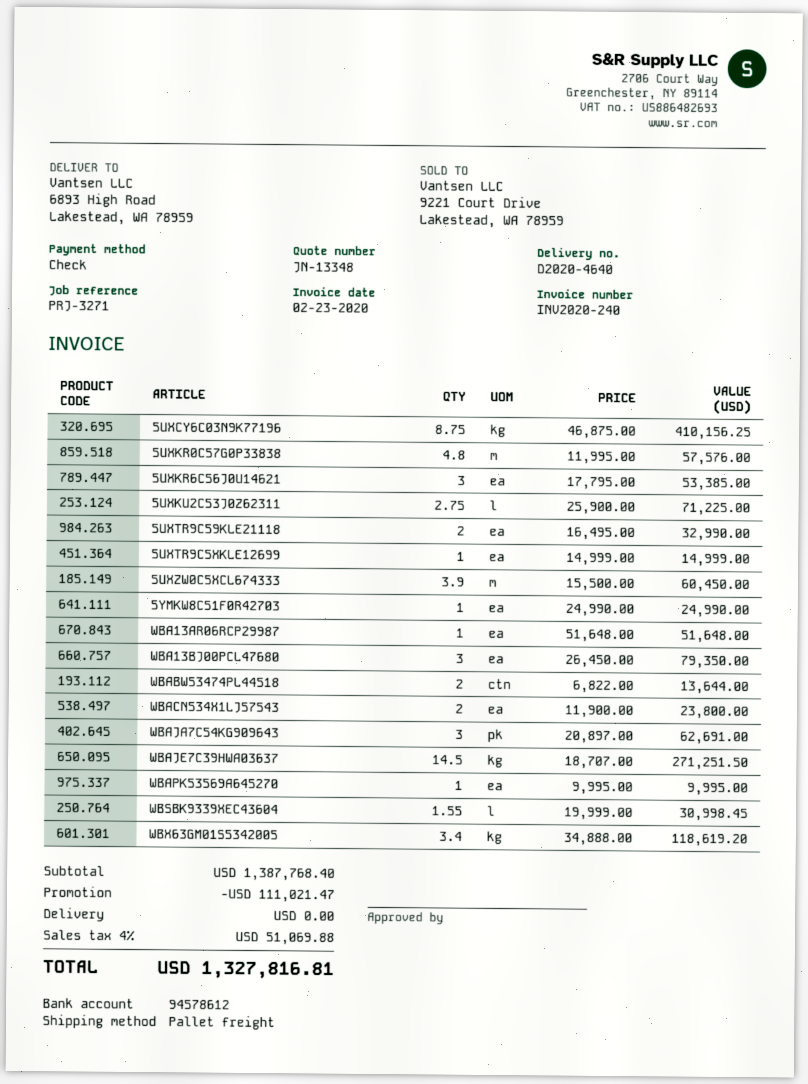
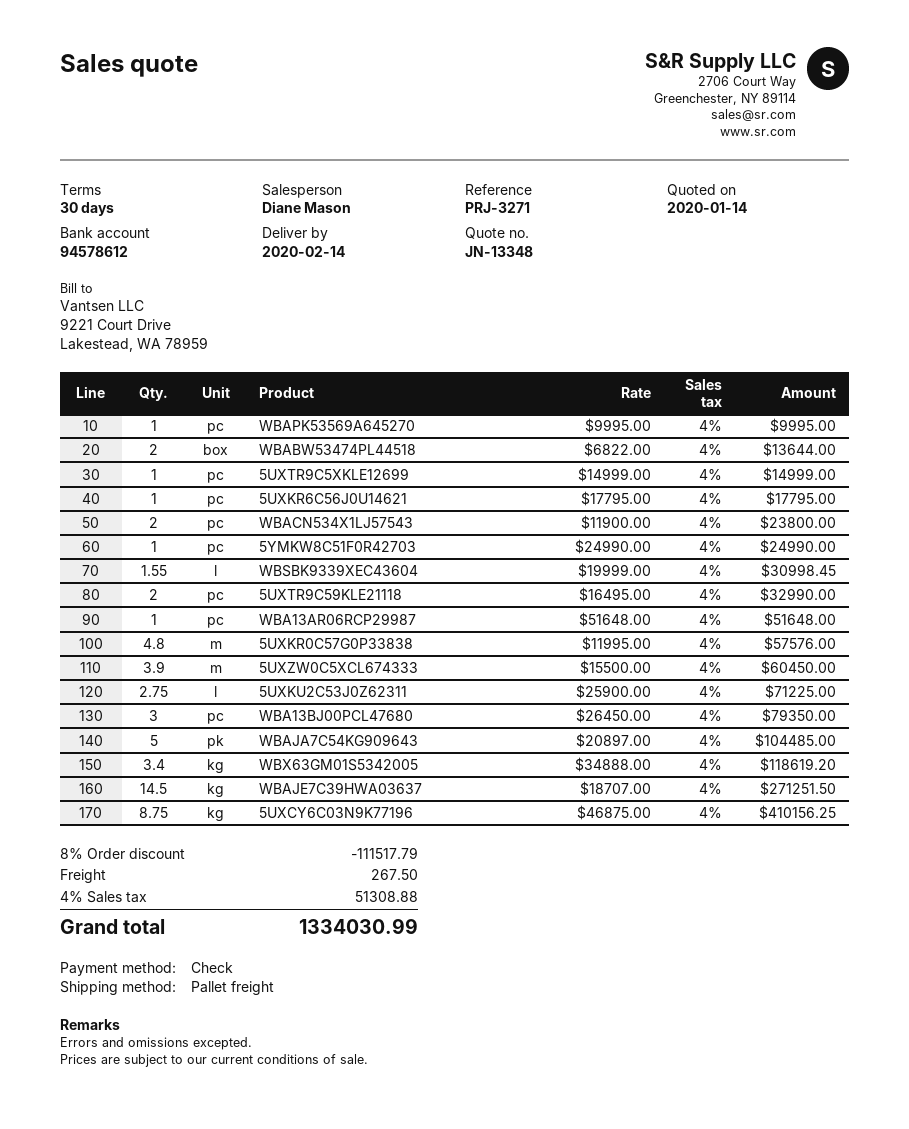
5UXKR6C56J0U14621: 3 x 17795.00 = 53385.00 -> 1 x 17795.00 = 17795.00
WBAJA7C54KG909643: 3 x 20897.00 = 62691.00 -> 5 x 20897.00 = 104485.00
discount: 111021.47 -> 111517.79
shipping: 0.00 -> 267.50
tax: 4% = 51069.88 -> 4% = 51308.88
total: 1327816.81 -> 1334030.99

